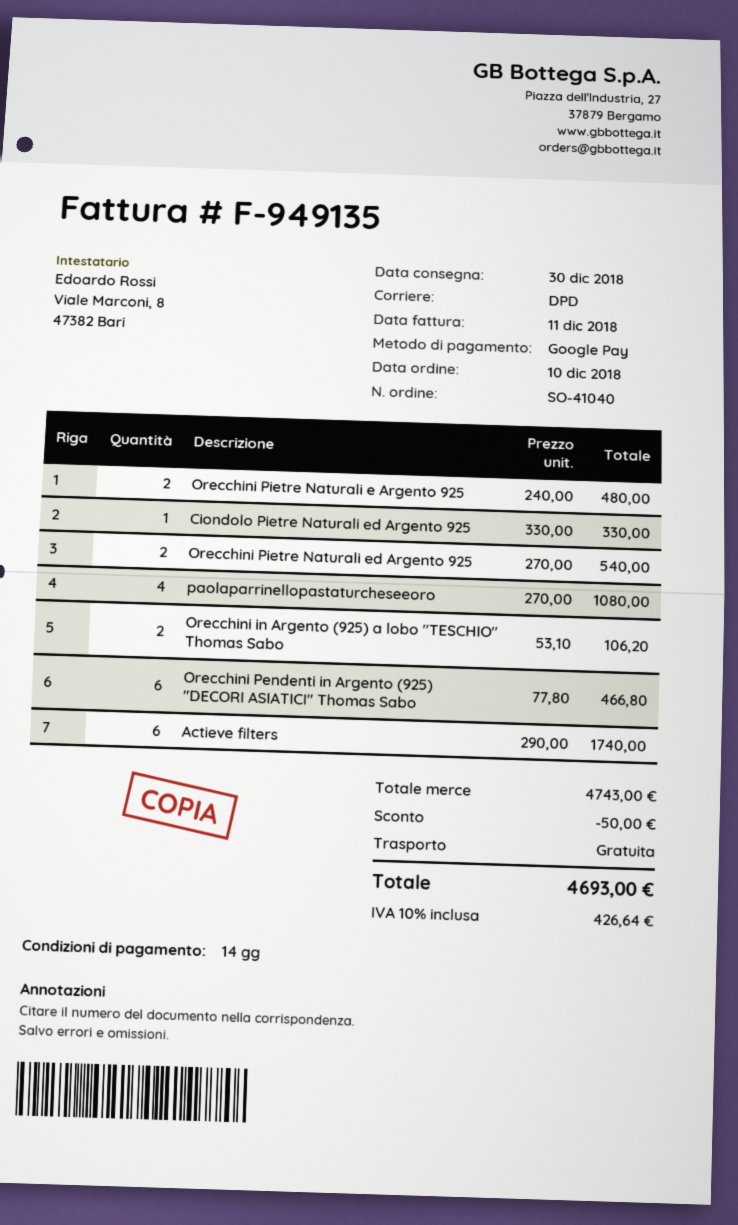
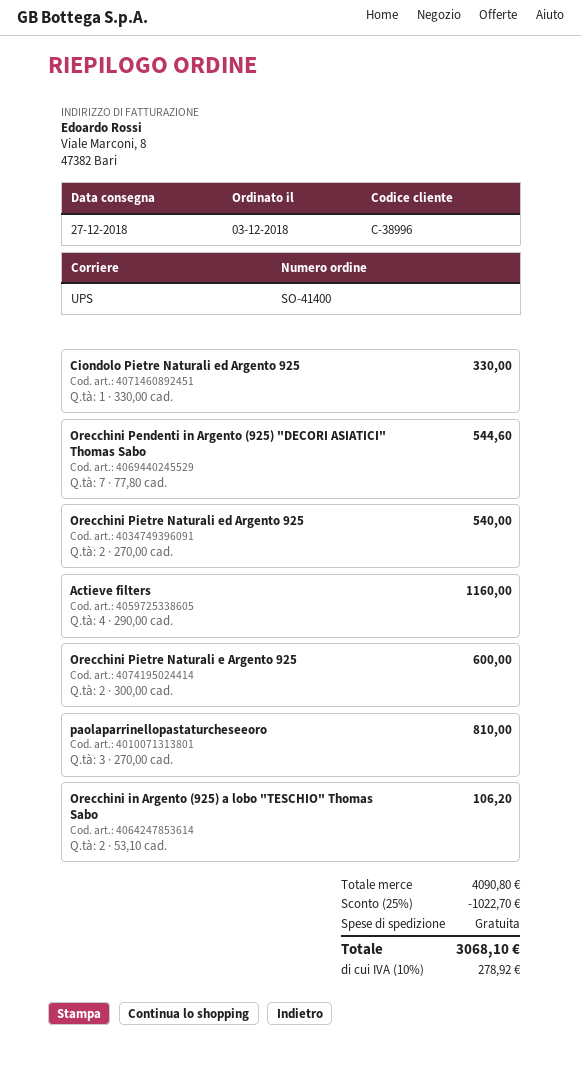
order number: SO-41040 -> SO-41400
order date: 2018-12-10 -> 2018-12-03
delivery date: 2018-12-30 -> 2018-12-27
shipping method: DPD -> UPS
Orecchini Pietre Naturali e Argento 925: 2 x 240.00 = 480.00 -> 2 x 300.00 = 600.00
paolaparrinellopastaturcheseeoro: 4 x 270.00 = 1080.00 -> 3 x 270.00 = 810.00
Orecchini Pendenti in Argento (925) "DECORI ASIATICI" Thomas Sabo: 6 x 77.80 = 466.80 -> 7 x 77.80 = 544.60
Actieve filters: 6 x 290.00 = 1740.00 -> 4 x 290.00 = 1160.00
subtotal: 4743.00 -> 4090.80
discount: 50.00 -> 1022.70
tax: 10% = 426.64 -> 10% = 278.92
total: 4693.00 -> 3068.10

